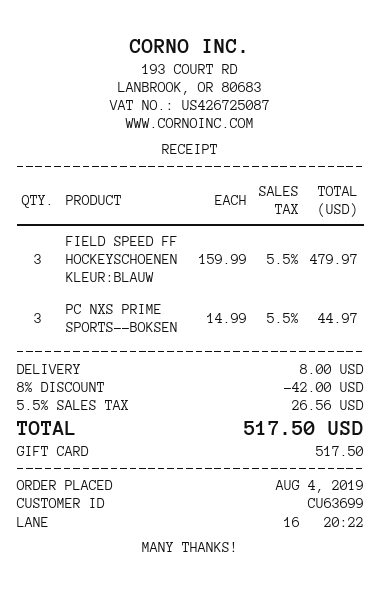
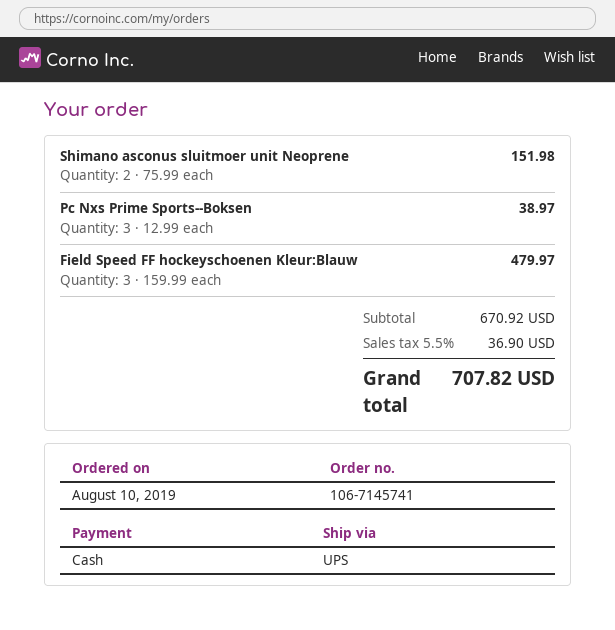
order date: 2019-08-04 -> 2019-08-10
payment method: gift card -> cash
PC NXS PRIME SPORTS--BOKSEN: 3 x 14.99 = 44.97 -> 3 x 12.99 = 38.97
Shimano asconus sluitmoer unit Neoprene: none -> 2 x 75.99 = 151.98
discount: 8% = 42.00 -> none
shipping: 8.00 -> none
tax: 5.5% = 26.56 -> 5.5% = 36.90
total: 517.50 -> 707.82

